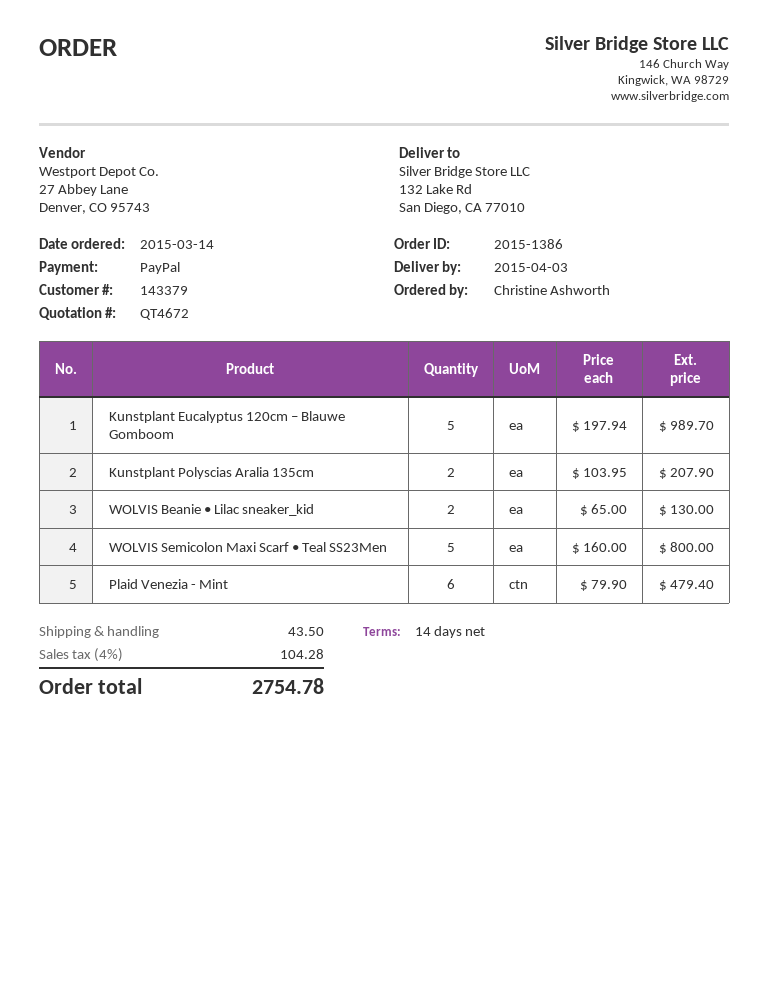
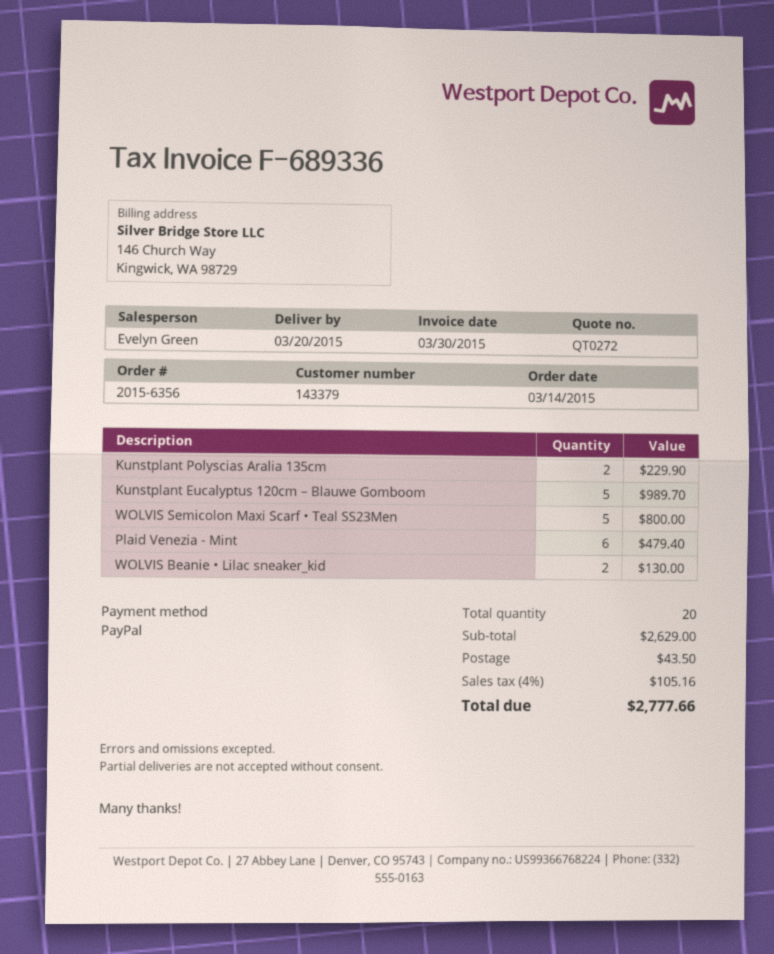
quote number: QT4672 -> QT0272
order number: 2015-1386 -> 2015-6356
delivery date: 2015-04-03 -> 2015-03-20
Kunstplant Polyscias Aralia 135cm: 2 for 207.90 -> 2 for 229.90
tax: 4% = 104.28 -> 4% = 105.16
total: 2754.78 -> 2777.66

